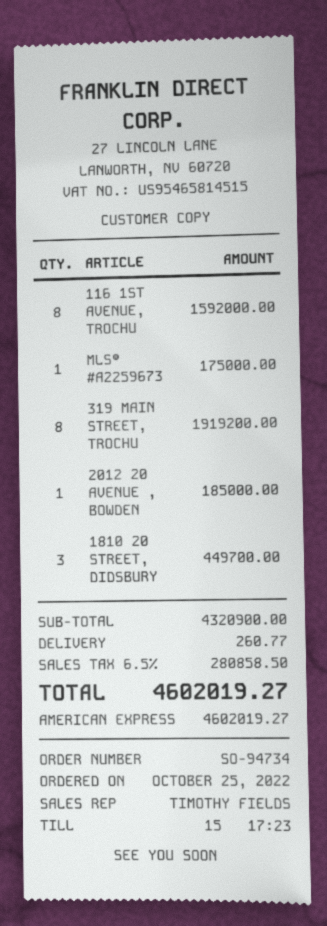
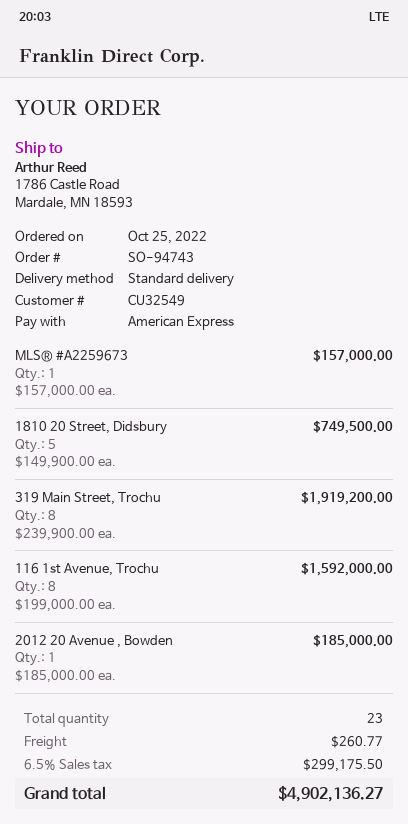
order number: SO-94734 -> SO-94743
MLS® #A2259673: 1 for 175000.00 -> 1 for 157000.00
1810 20 STREET, DIDSBURY: 3 for 449700.00 -> 5 for 749500.00
tax: 6.5% = 280858.50 -> 6.5% = 299175.50
total: 4602019.27 -> 4902136.27

